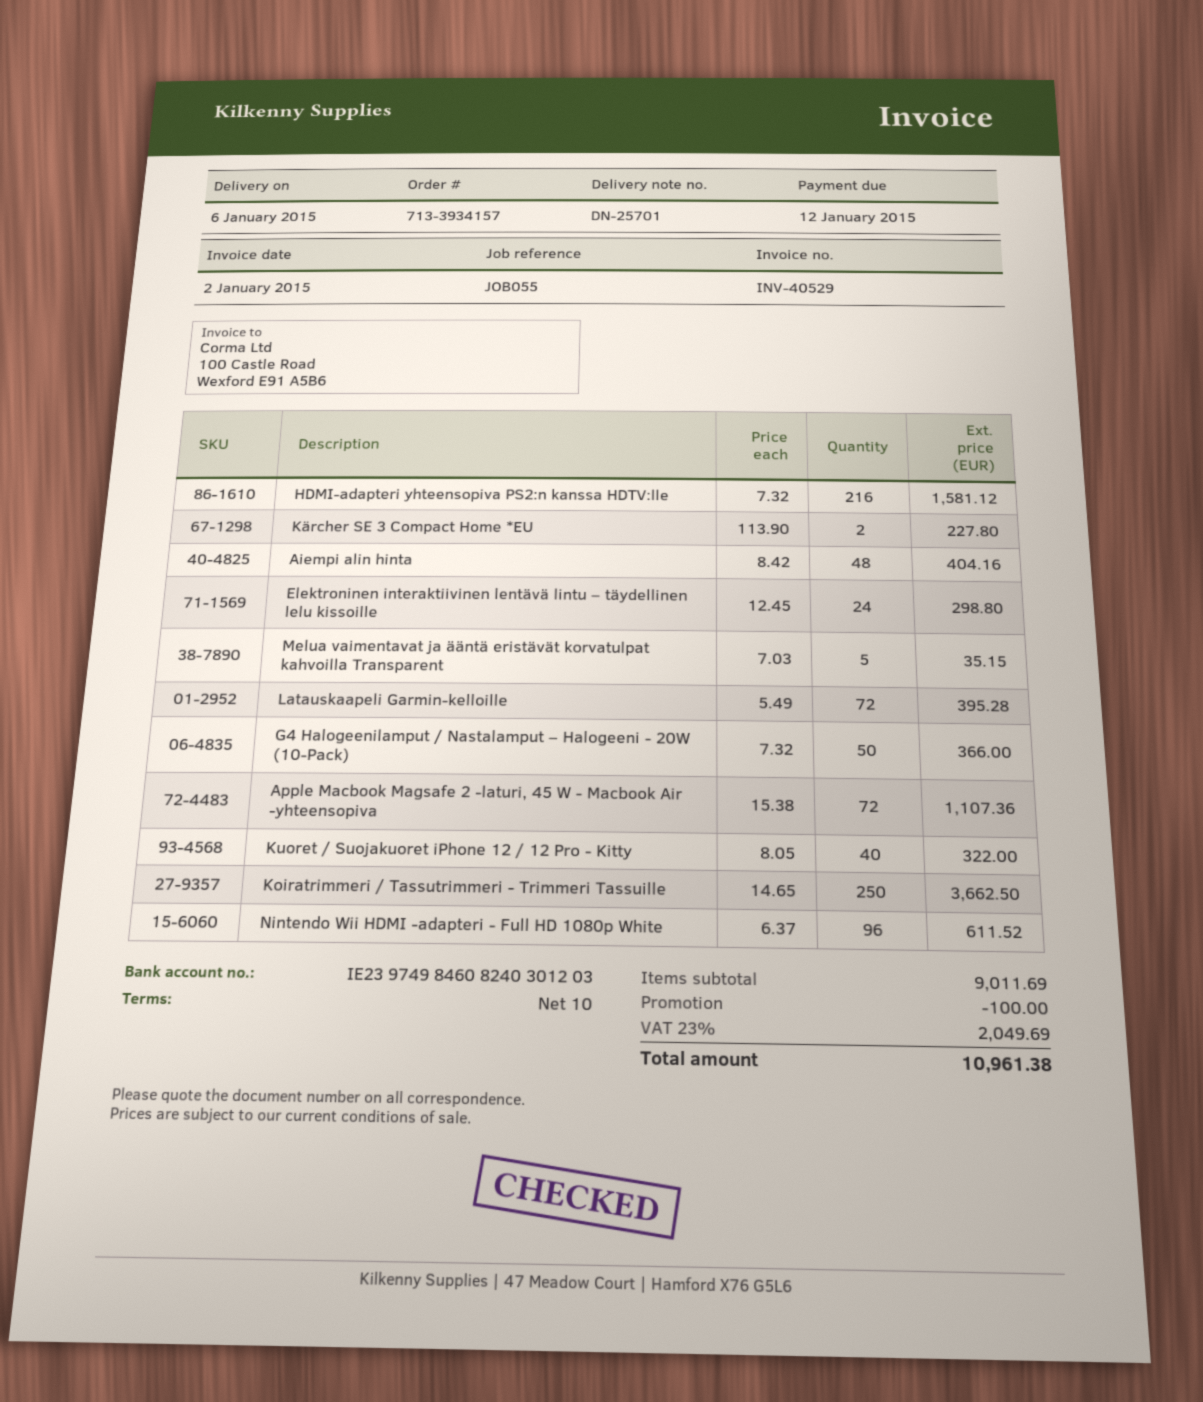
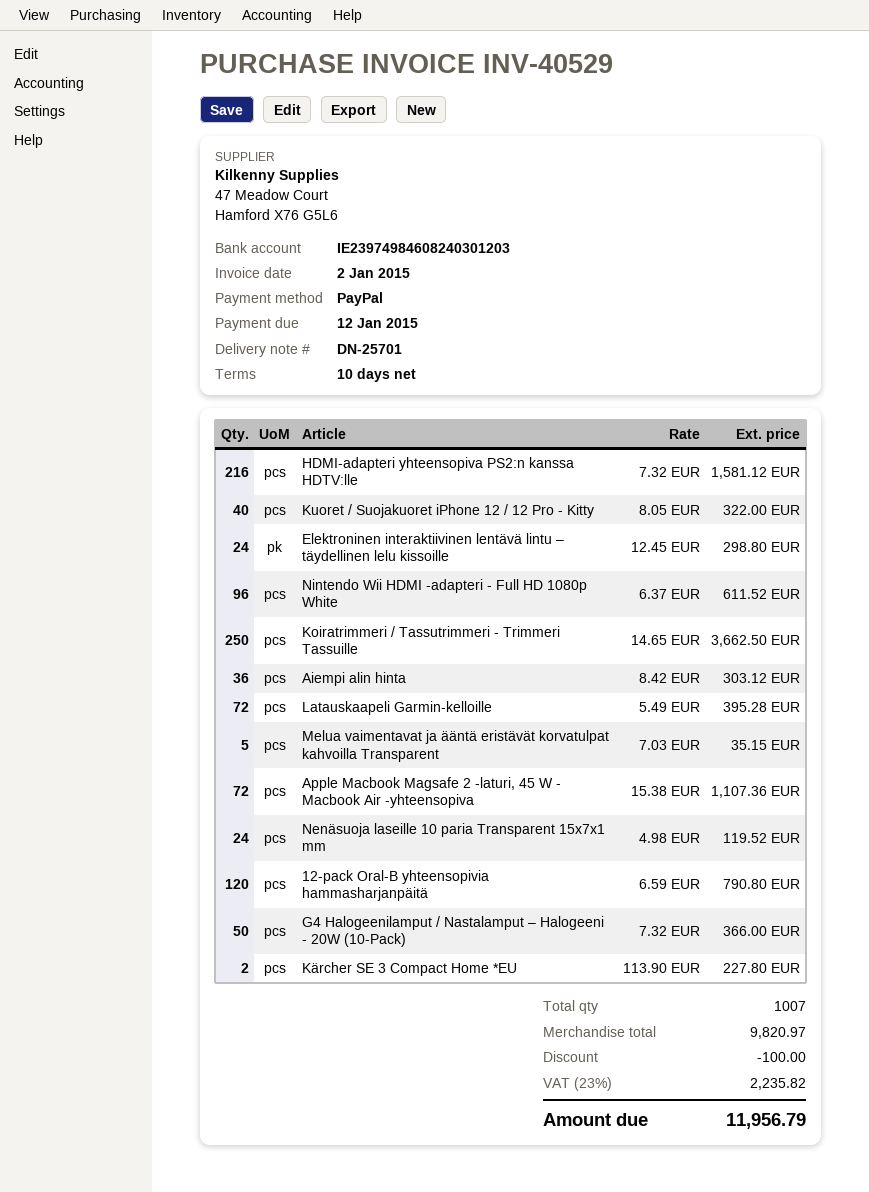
Aiempi alin hinta: 48 x 8.42 = 404.16 -> 36 x 8.42 = 303.12
Nenäsuoja laseille 10 paria Transparent 15x7x1 mm: none -> 24 x 4.98 = 119.52
12-pack Oral-B yhteensopivia hammasharjanpäitä: none -> 120 x 6.59 = 790.80
subtotal: 9011.69 -> 9820.97
tax: 23% = 2049.69 -> 23% = 2235.82
total: 10961.38 -> 11956.79

